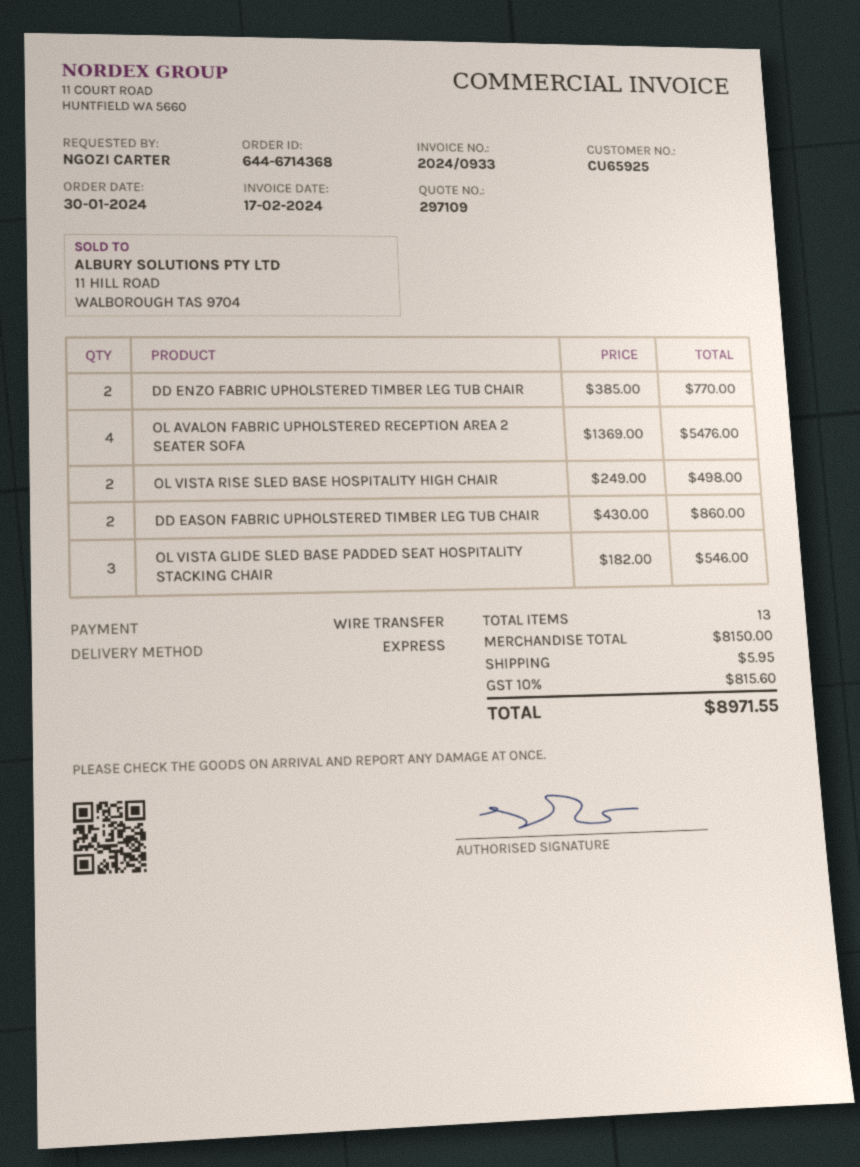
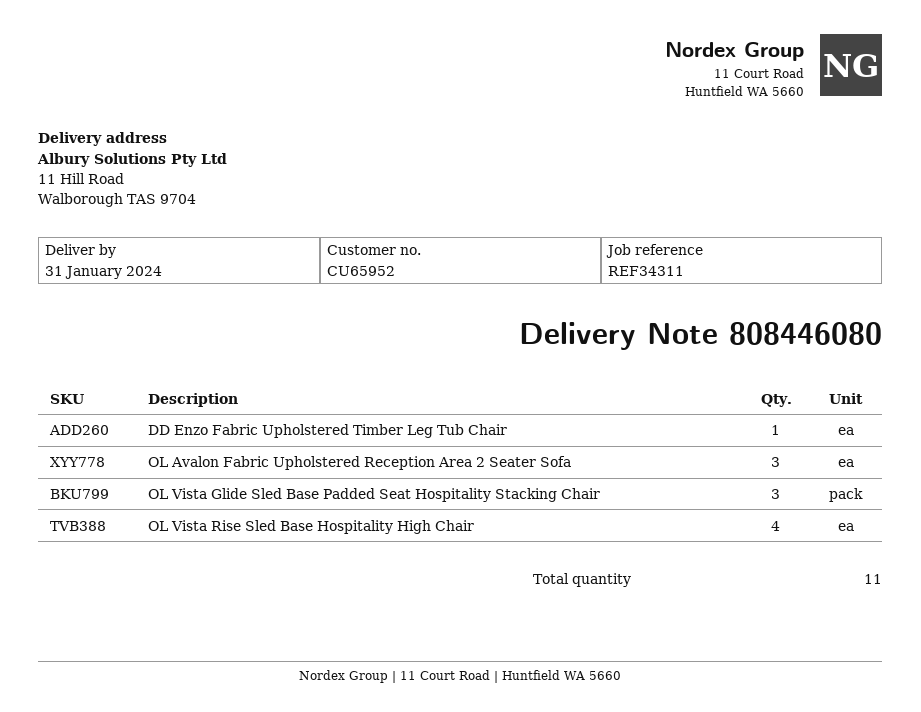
customer number: CU65925 -> CU65952
DD ENZO FABRIC UPHOLSTERED TIMBER LEG TUB CHAIR: 2 -> 1
OL AVALON FABRIC UPHOLSTERED RECEPTION AREA 2 SEATER SOFA: 4 -> 3
OL VISTA RISE SLED BASE HOSPITALITY HIGH CHAIR: 2 -> 4
DD EASON FABRIC UPHOLSTERED TIMBER LEG TUB CHAIR: 2 -> none
total quantity: 13 -> 11

